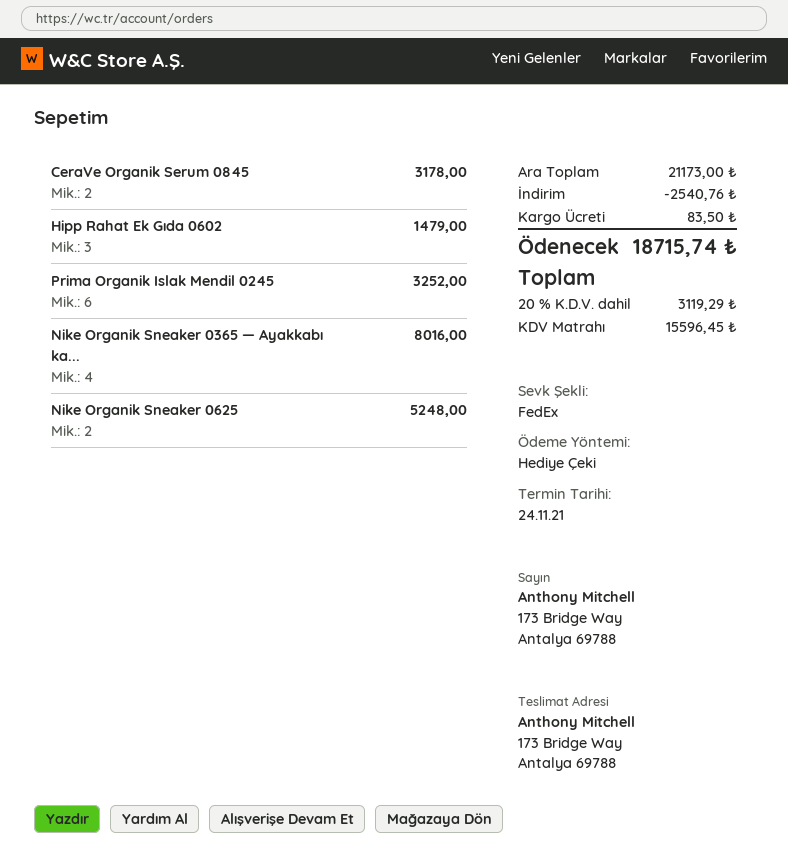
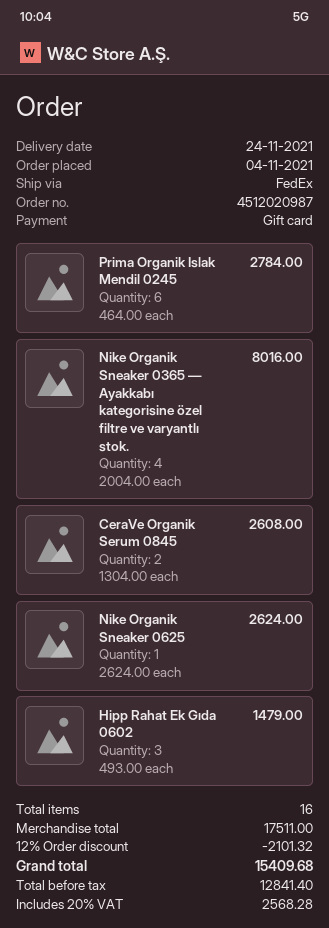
CeraVe Organik Serum 0845: 2 for 3178.00 -> 2 for 2608.00
Prima Organik Islak Mendil 0245: 6 for 3252.00 -> 6 for 2784.00
Nike Organik Sneaker 0625: 2 for 5248.00 -> 1 for 2624.00
subtotal: 21173.00 -> 17511.00
discount: 2540.76 -> 2101.32
shipping: 83.50 -> none
net: 15596.45 -> 12841.40
tax: 20% = 3119.29 -> 20% = 2568.28
total: 18715.74 -> 15409.68

